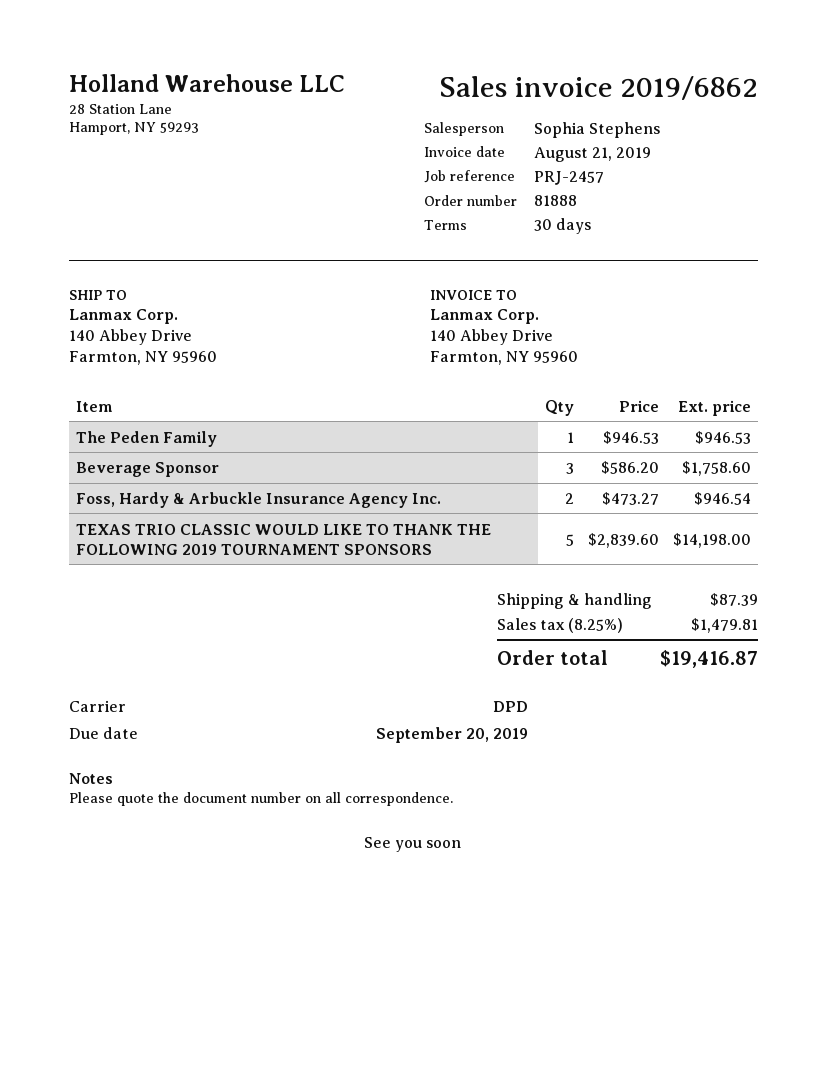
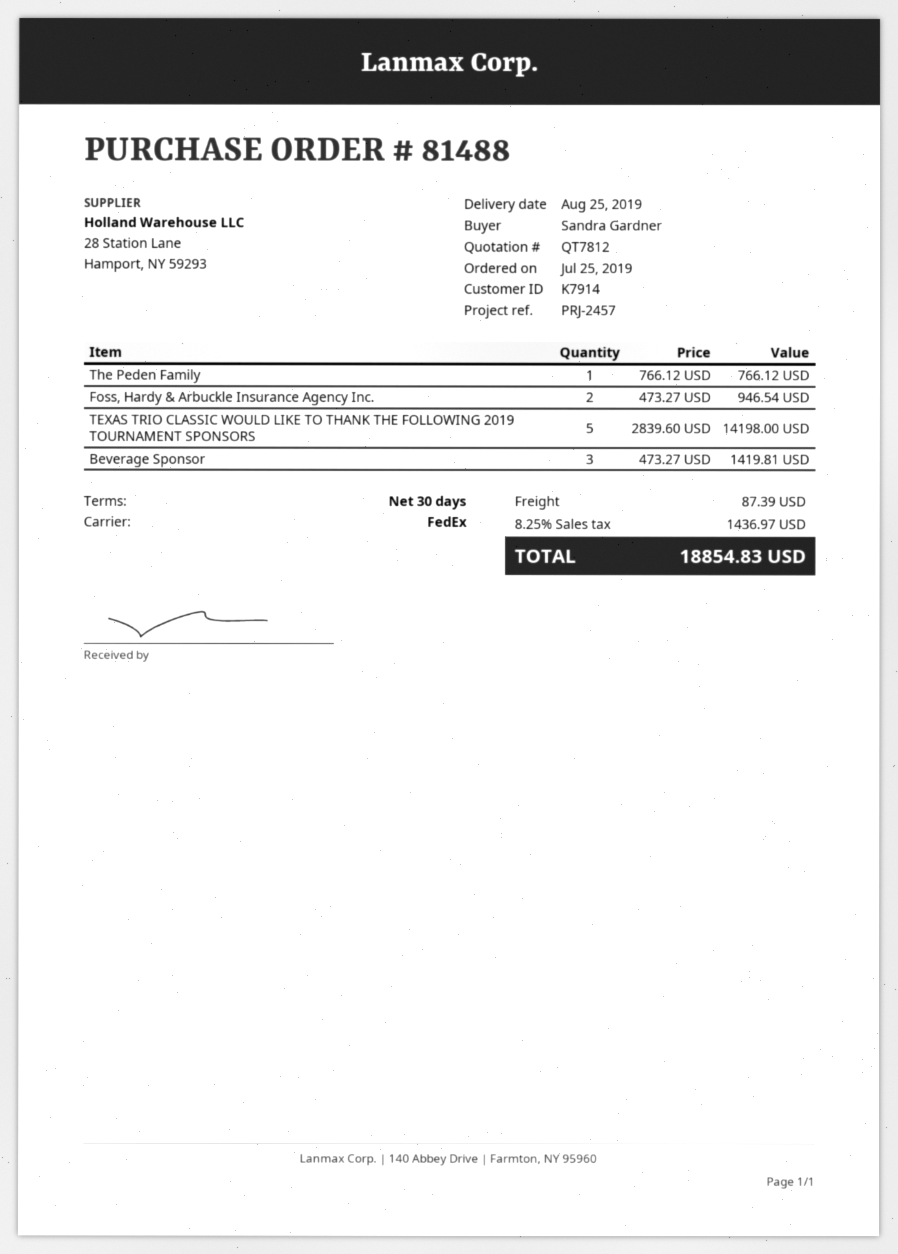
order number: 81888 -> 81488
shipping method: DPD -> FedEx
The Peden Family: 1 x 946.53 = 946.53 -> 1 x 766.12 = 766.12
Beverage Sponsor: 3 x 586.20 = 1758.60 -> 3 x 473.27 = 1419.81
tax: 8.25% = 1479.81 -> 8.25% = 1436.97
total: 19416.87 -> 18854.83

